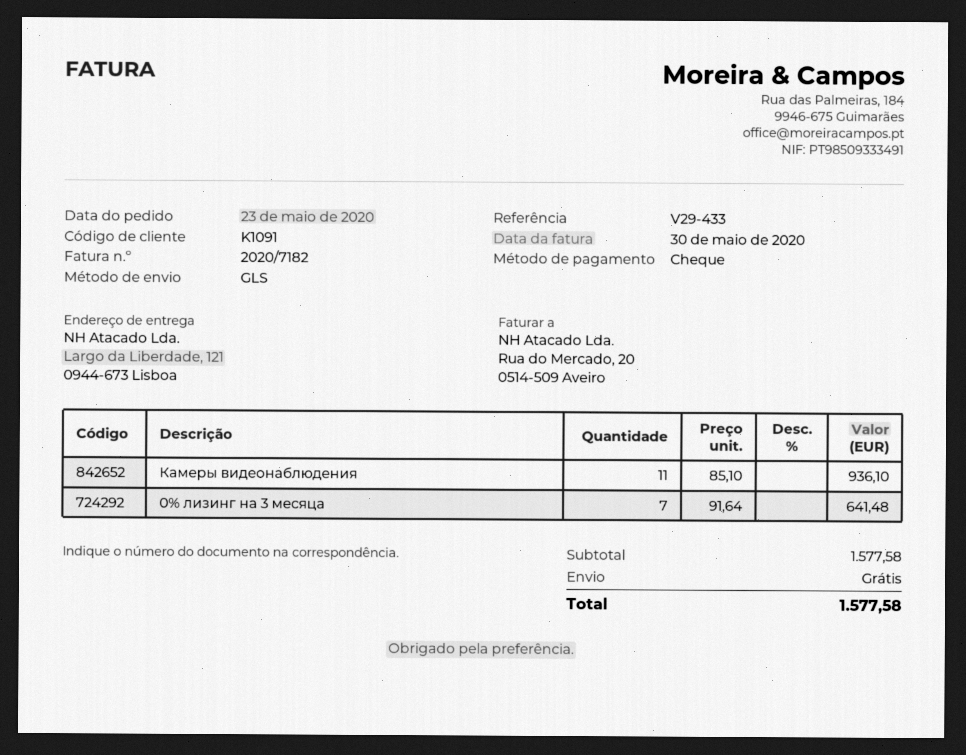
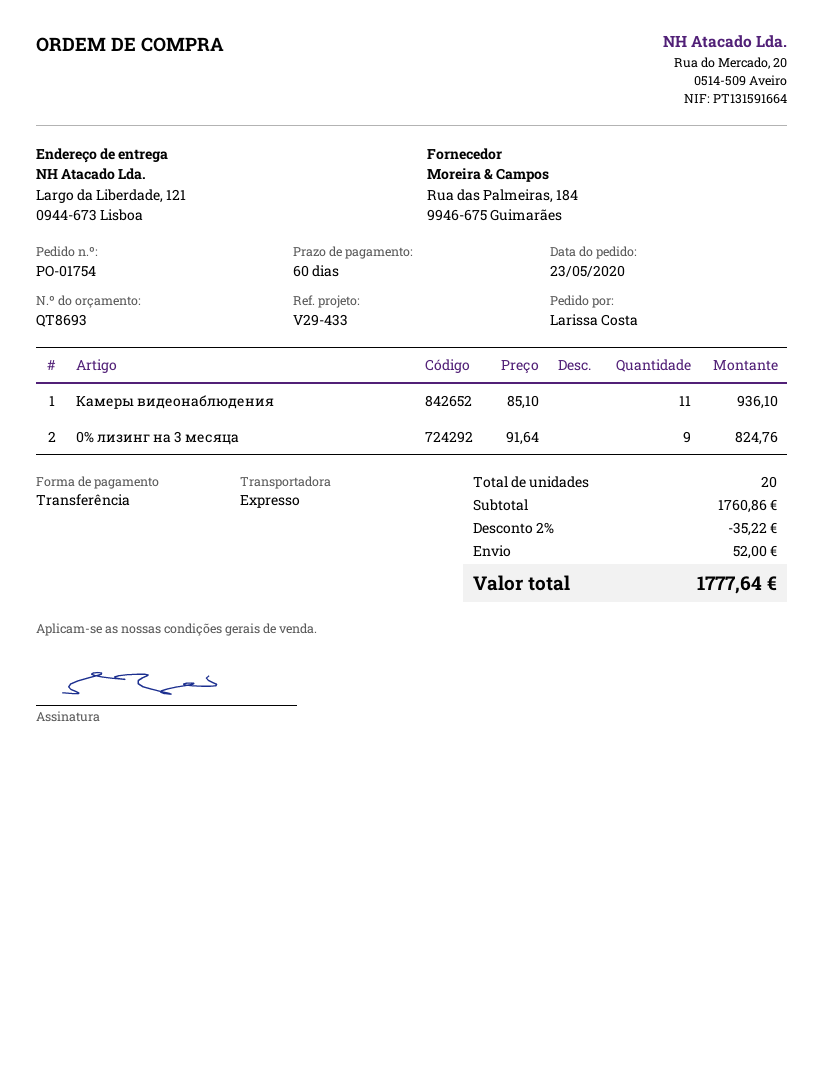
payment method: cheque -> bank transfer
shipping method: GLS -> express
0% лизинг на 3 месяца: 7 x 91.64 = 641.48 -> 9 x 91.64 = 824.76
subtotal: 1577.58 -> 1760.86
discount: none -> 2% = 35.22
shipping: 0.00 -> 52.00
total: 1577.58 -> 1777.64

